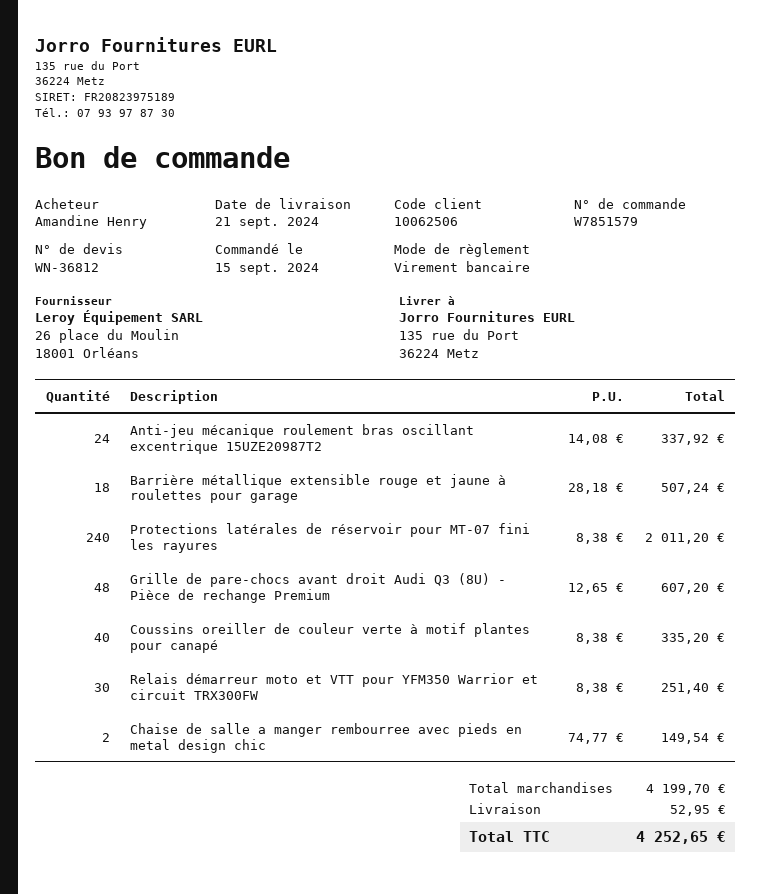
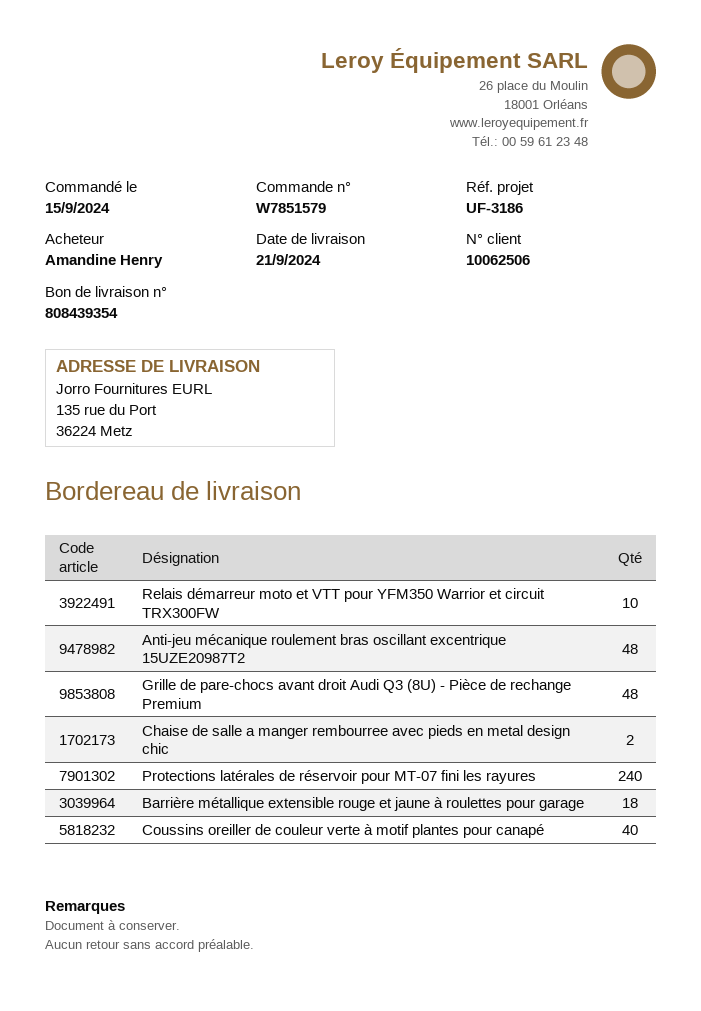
Anti-jeu mécanique roulement bras oscillant excentrique 15UZE20987T2: 24 -> 48
Relais démarreur moto et VTT pour YFM350 Warrior et circuit TRX300FW: 30 -> 10

